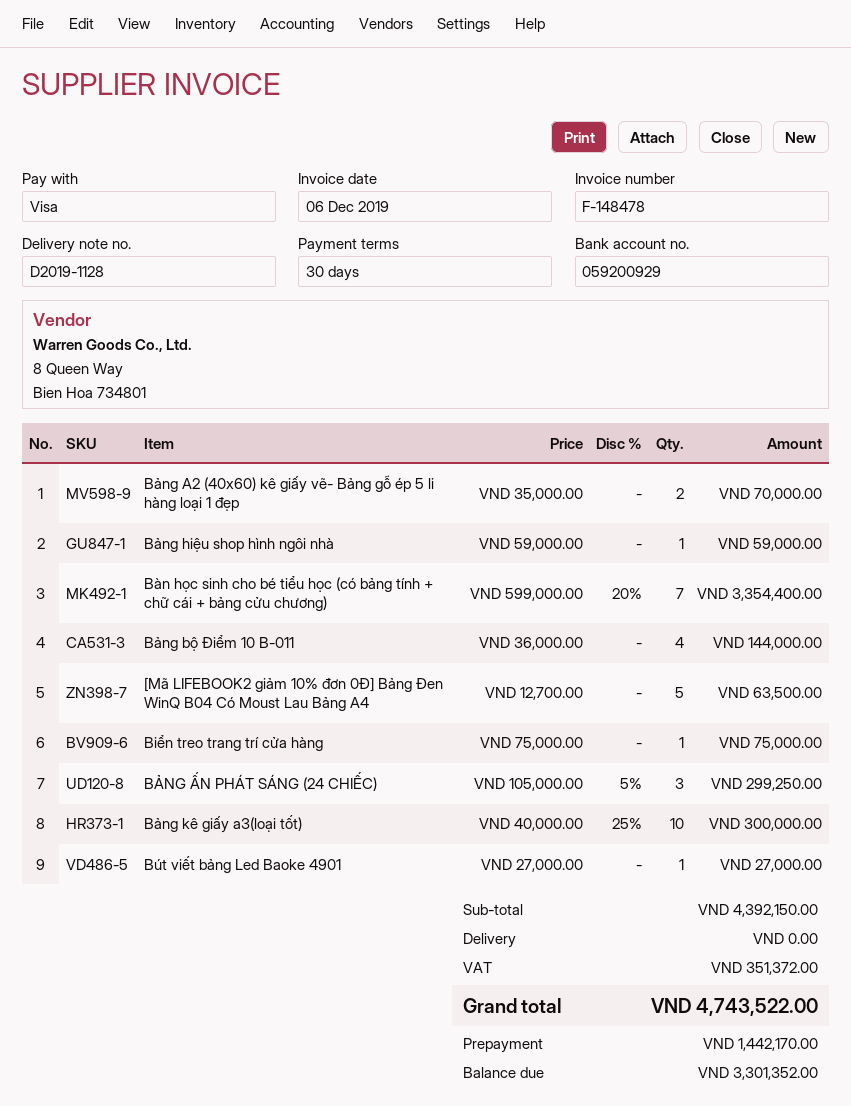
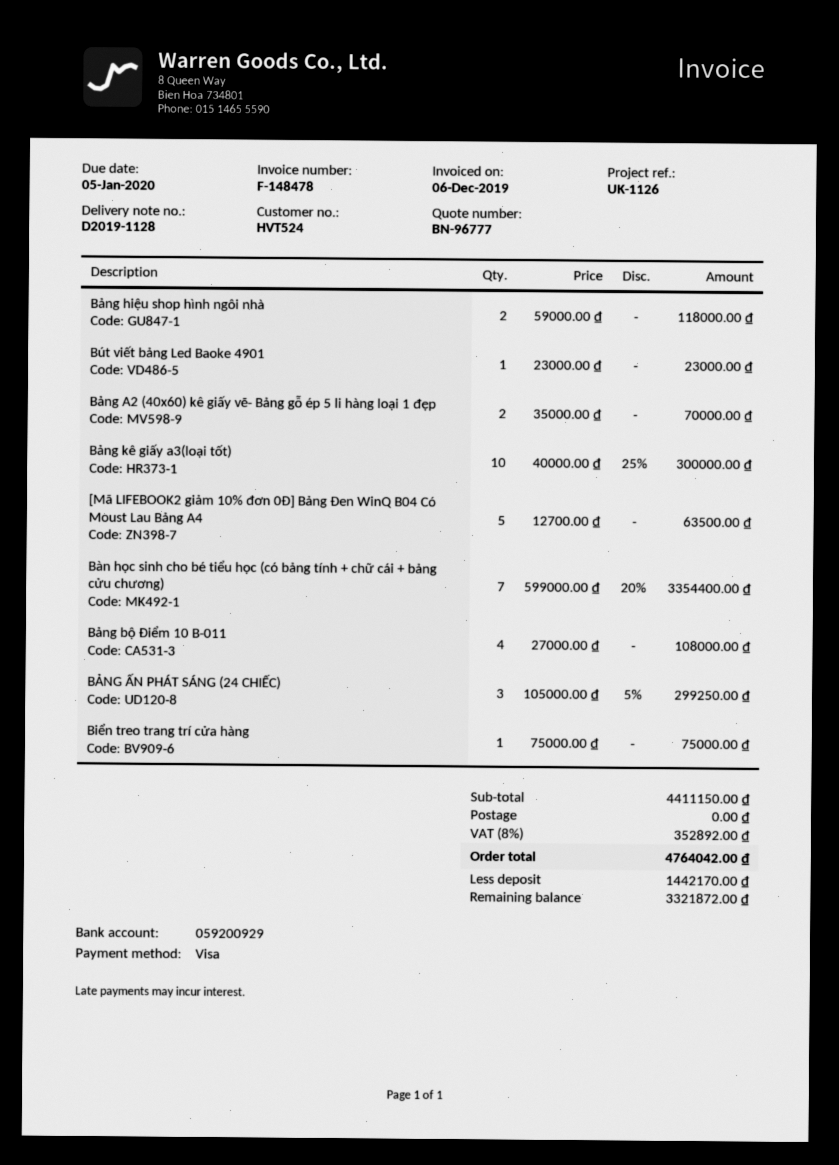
Bảng hiệu shop hình ngôi nhà: 1 x 59000.00 = 59000.00 -> 2 x 59000.00 = 118000.00
Bảng bộ Điểm 10 B-011: 4 x 36000.00 = 144000.00 -> 4 x 27000.00 = 108000.00
Bút viết bảng Led Baoke 4901: 1 x 27000.00 = 27000.00 -> 1 x 23000.00 = 23000.00
subtotal: 4392150.00 -> 4411150.00
tax: 351372.00 -> 352892.00
total: 4743522.00 -> 4764042.00
balance: 3301352.00 -> 3321872.00

